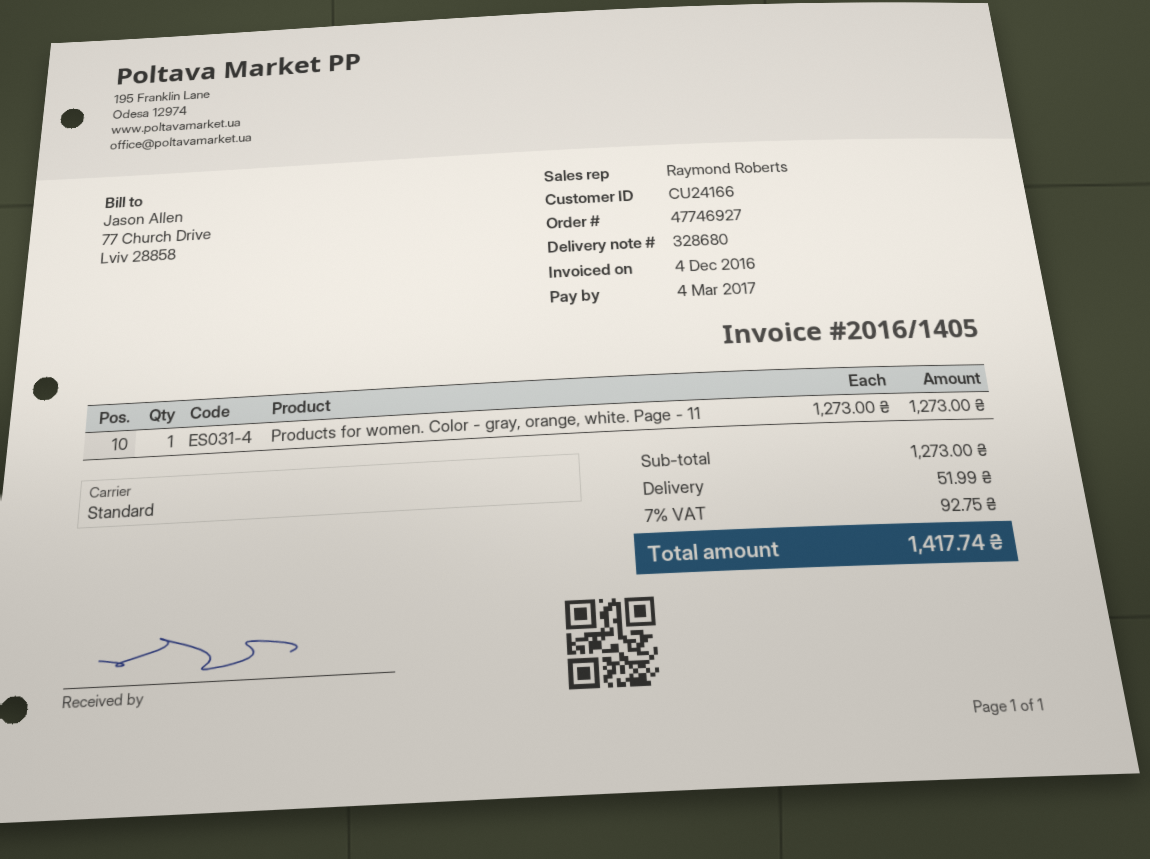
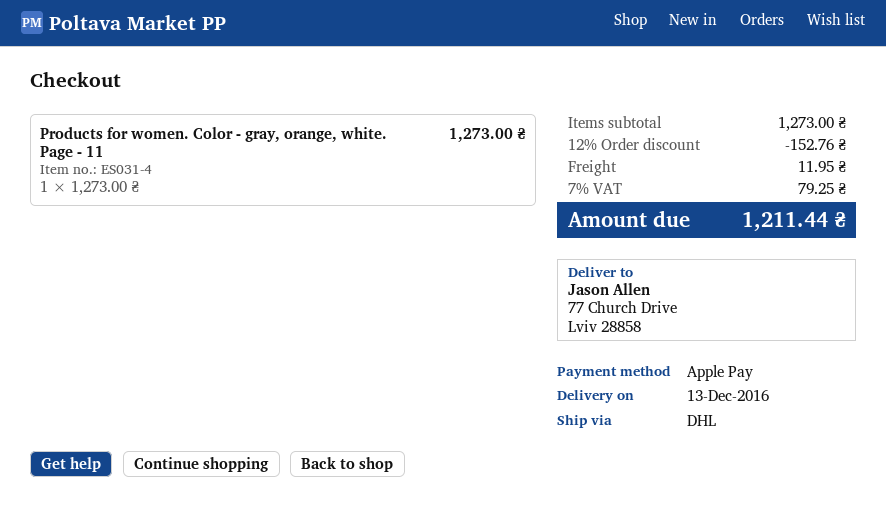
shipping method: standard -> DHL
discount: none -> 12% = 152.76
shipping: 51.99 -> 11.95
tax: 7% = 92.75 -> 7% = 79.25
total: 1417.74 -> 1211.44

